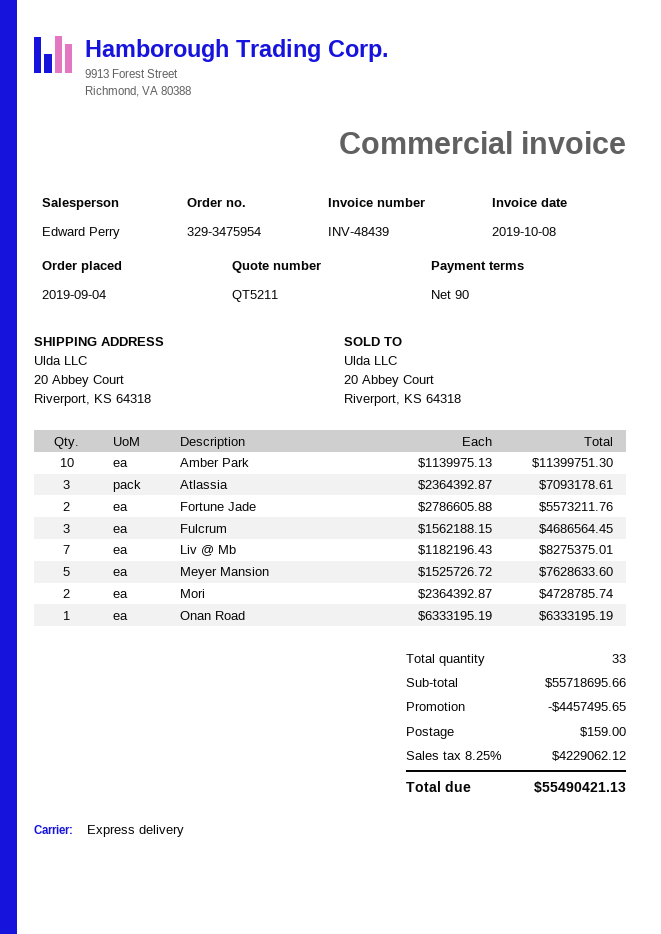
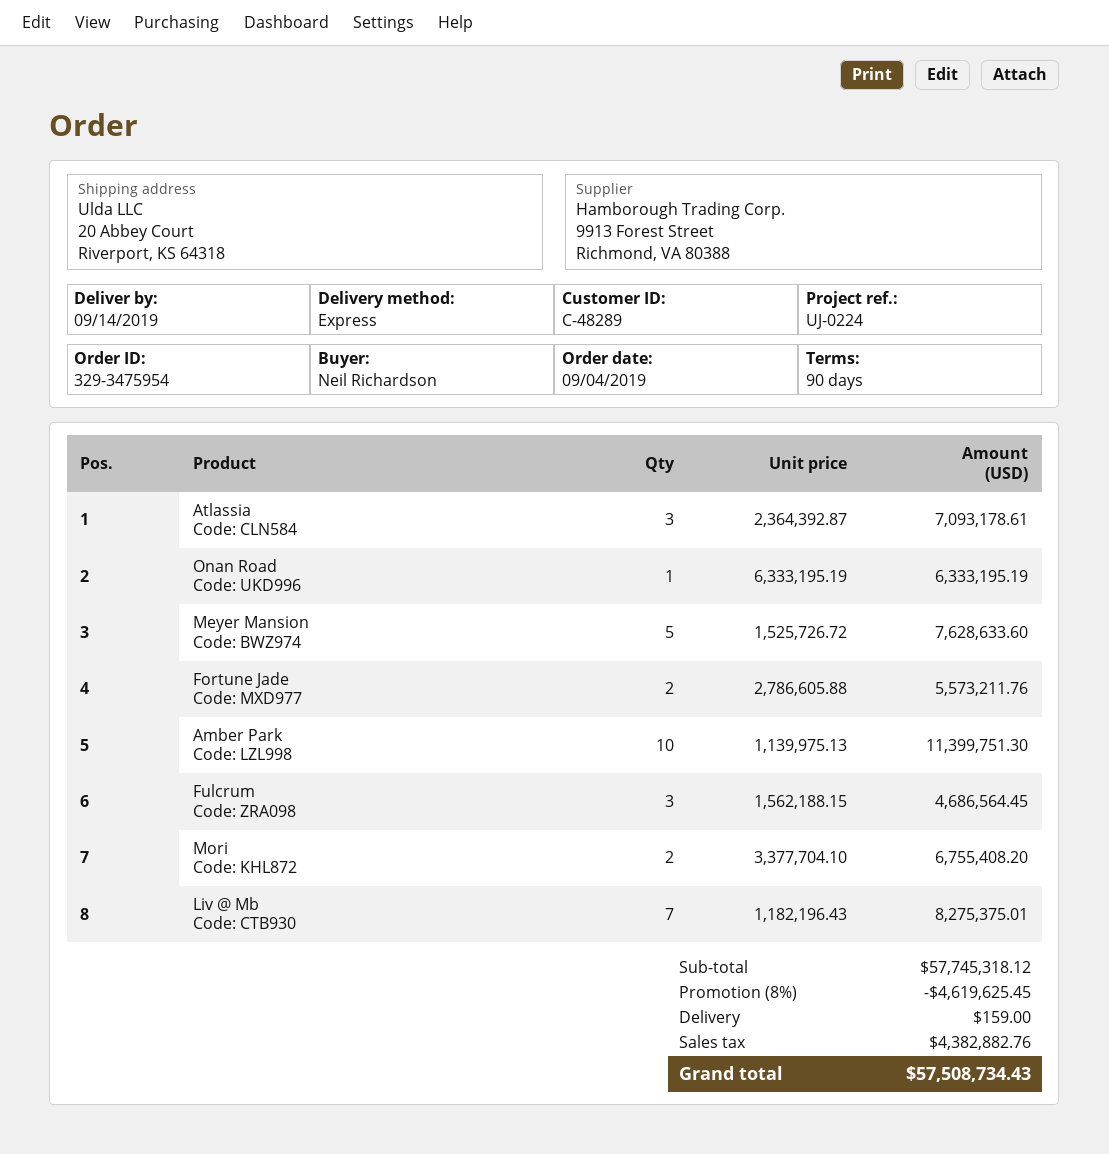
Mori: 2 x 2364392.87 = 4728785.74 -> 2 x 3377704.10 = 6755408.20
subtotal: 55718695.66 -> 57745318.12
discount: 4457495.65 -> 4619625.45
tax: 4229062.12 -> 4382882.76
total: 55490421.13 -> 57508734.43

